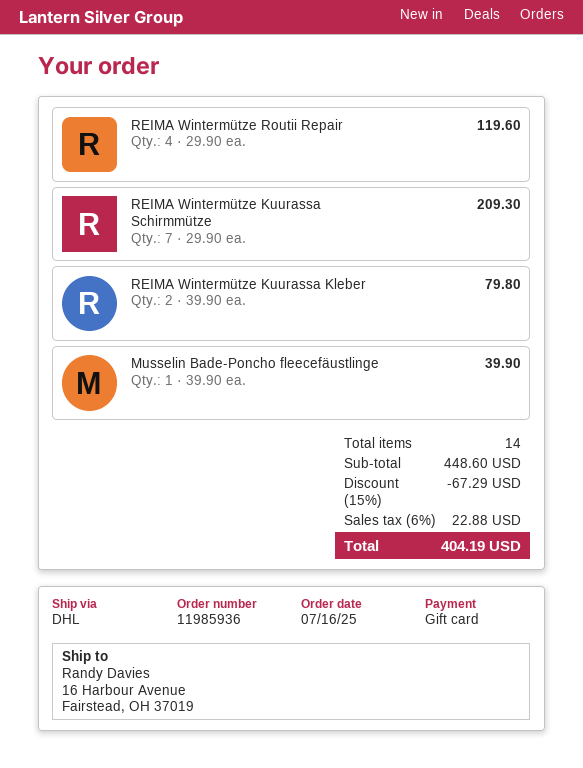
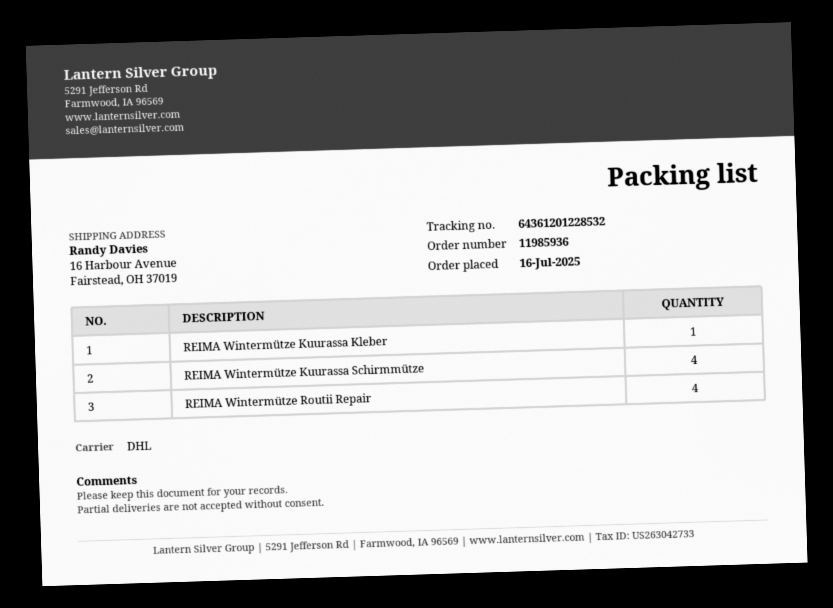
REIMA Wintermütze Kuurassa Schirmmütze: 7 -> 4
REIMA Wintermütze Kuurassa Kleber: 2 -> 1
Musselin Bade-Poncho fleecefäustlinge: 1 -> none

